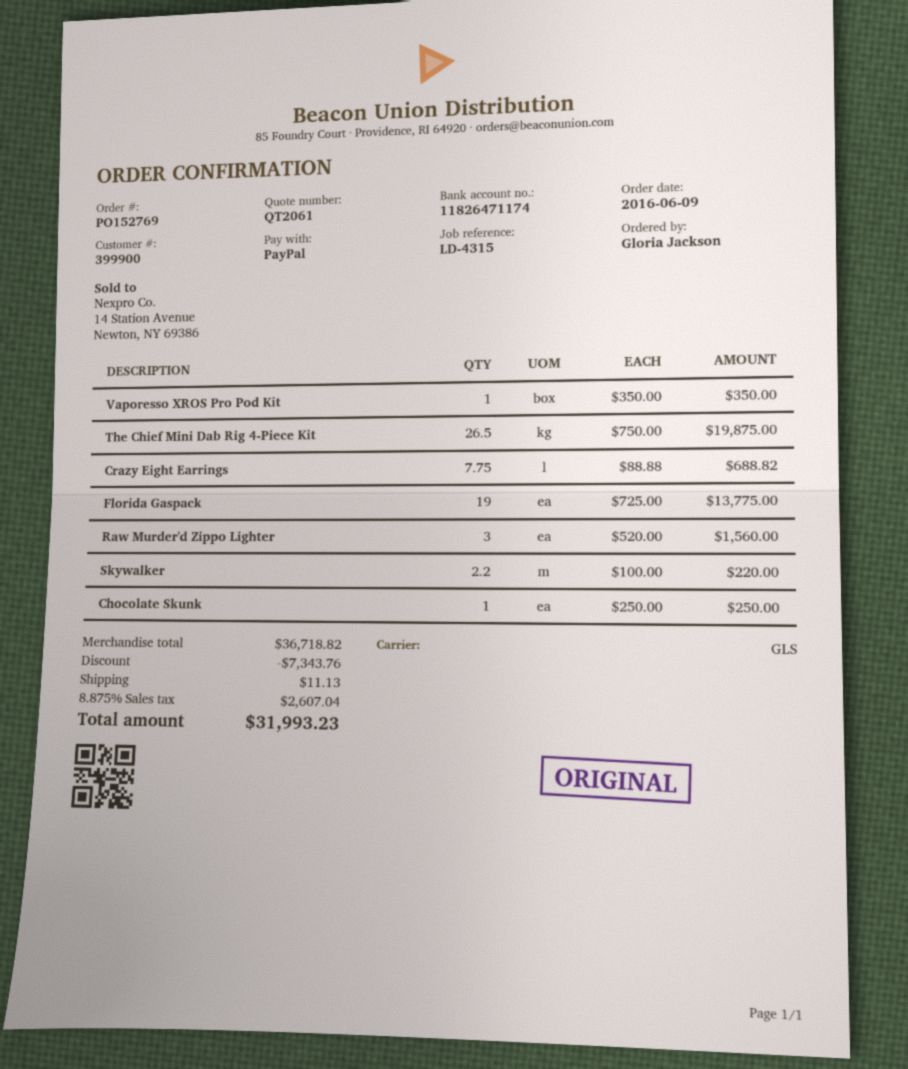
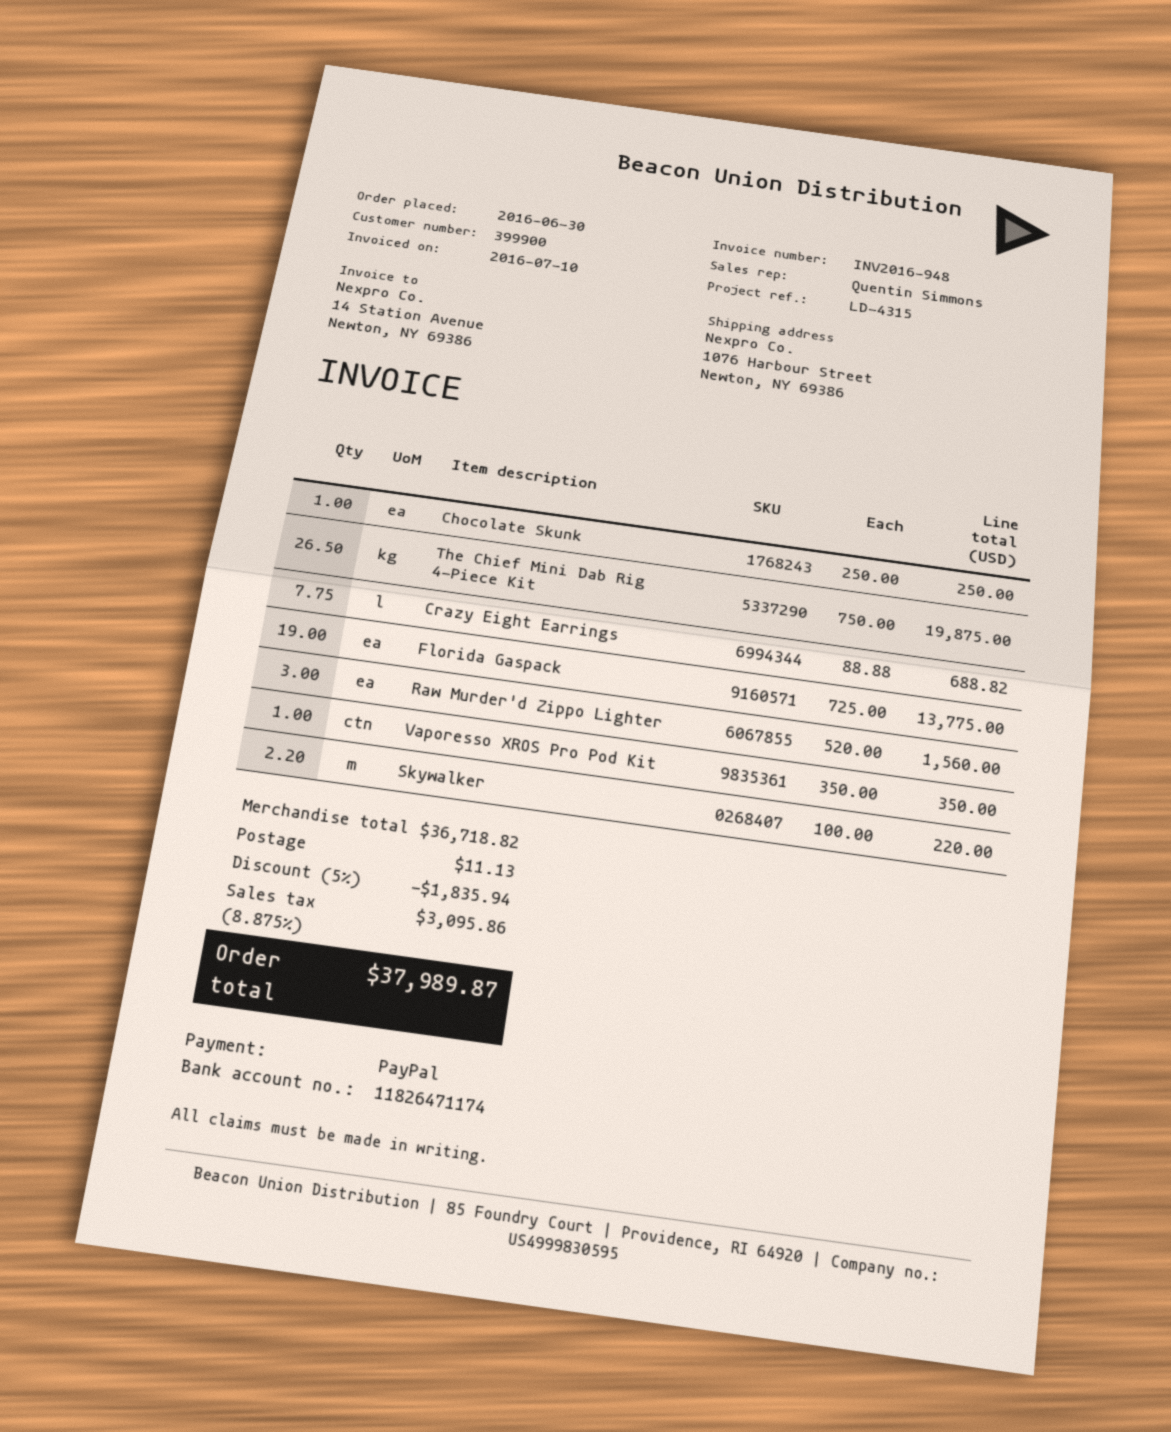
order date: 2016-06-09 -> 2016-06-30
discount: 7343.76 -> 1835.94
tax: 8.875% = 2607.04 -> 8.875% = 3095.86
total: 31993.23 -> 37989.87

